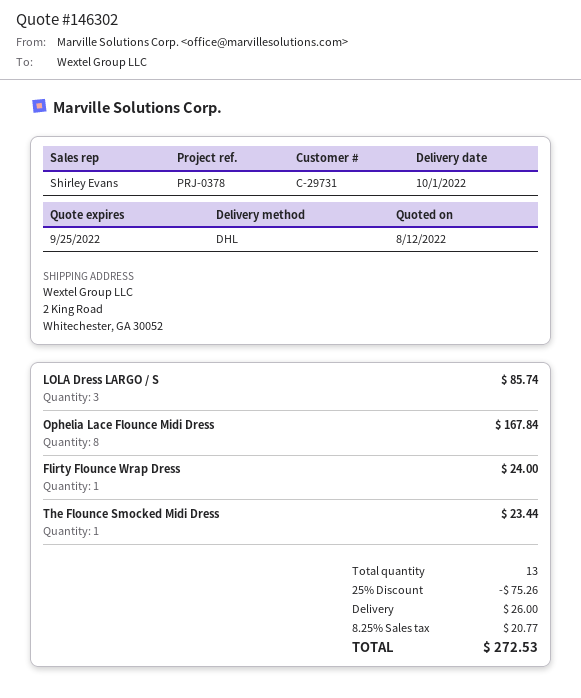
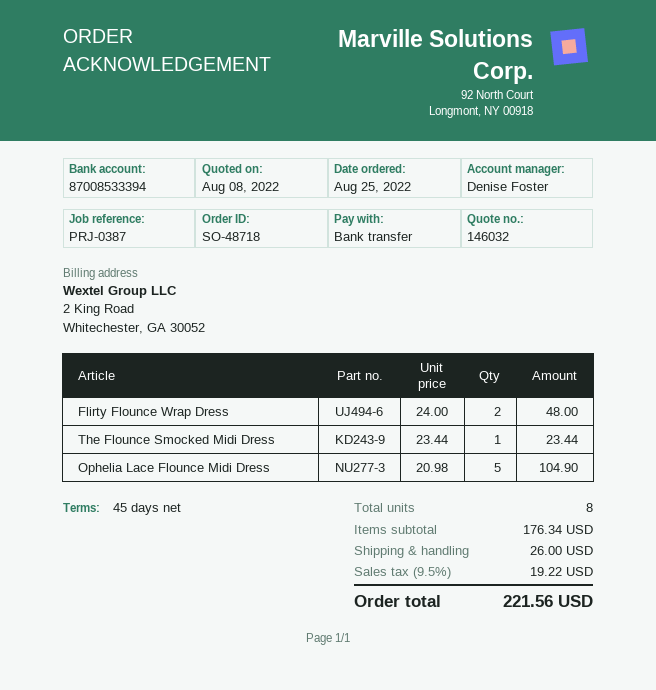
quote number: 146302 -> 146032
quote date: 2022-08-12 -> 2022-08-08
reference: PRJ-0378 -> PRJ-0387
sales rep: Shirley Evans -> Denise Foster
LOLA Dress LARGO / S: 3 for 85.74 -> none
Ophelia Lace Flounce Midi Dress: 8 for 167.84 -> 5 for 104.90
Flirty Flounce Wrap Dress: 1 for 24.00 -> 2 for 48.00
total quantity: 13 -> 8
discount: 25% = 75.26 -> none
tax: 8.25% = 20.77 -> 9.5% = 19.22
total: 272.53 -> 221.56

